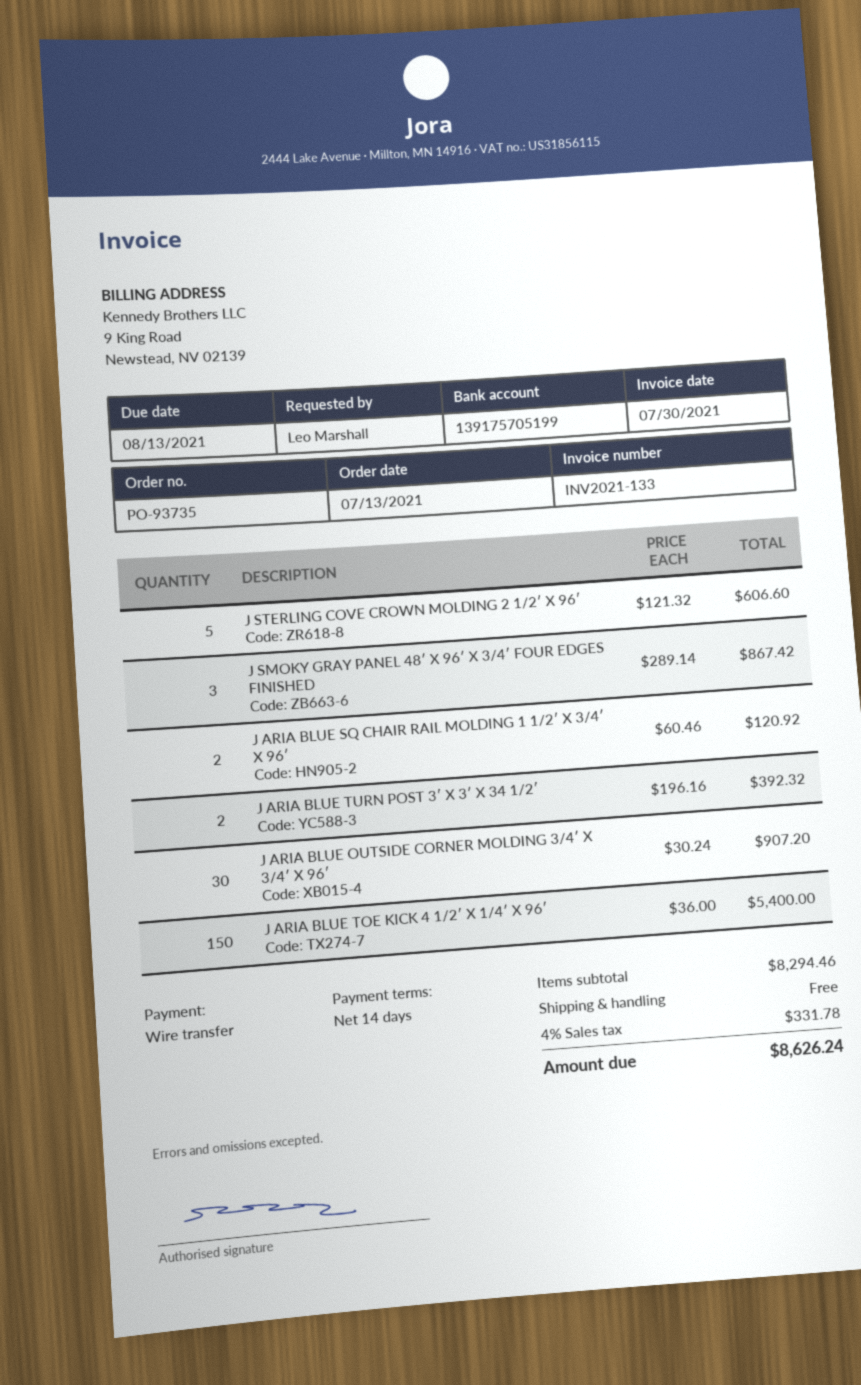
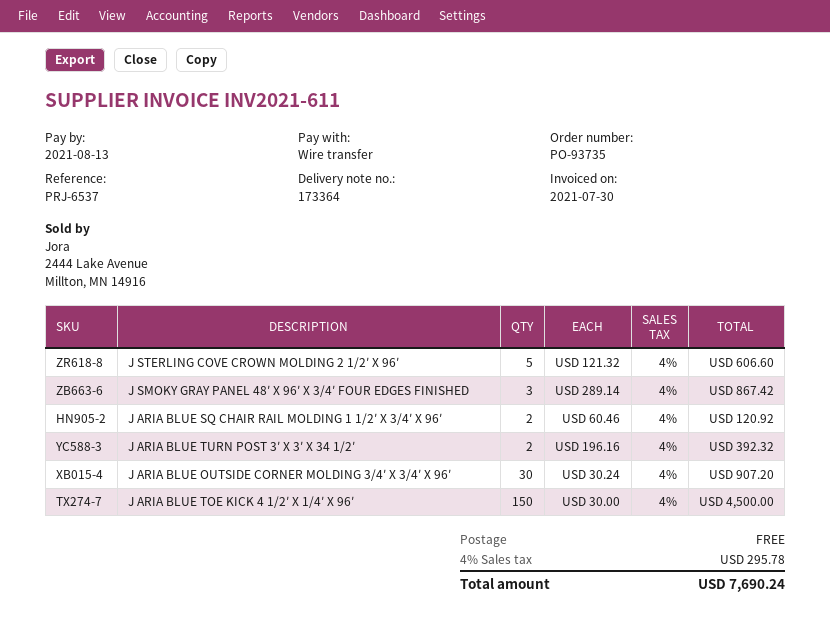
invoice number: INV2021-133 -> INV2021-611
J ARIA BLUE TOE KICK 4 1/2′ X 1/4′ X 96′: 150 x 36.00 = 5400.00 -> 150 x 30.00 = 4500.00
tax: 4% = 331.78 -> 4% = 295.78
total: 8626.24 -> 7690.24

